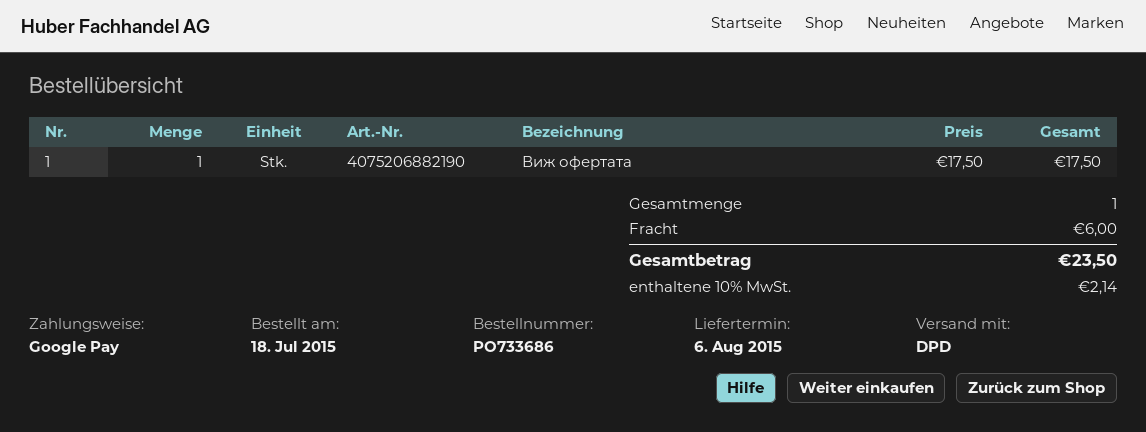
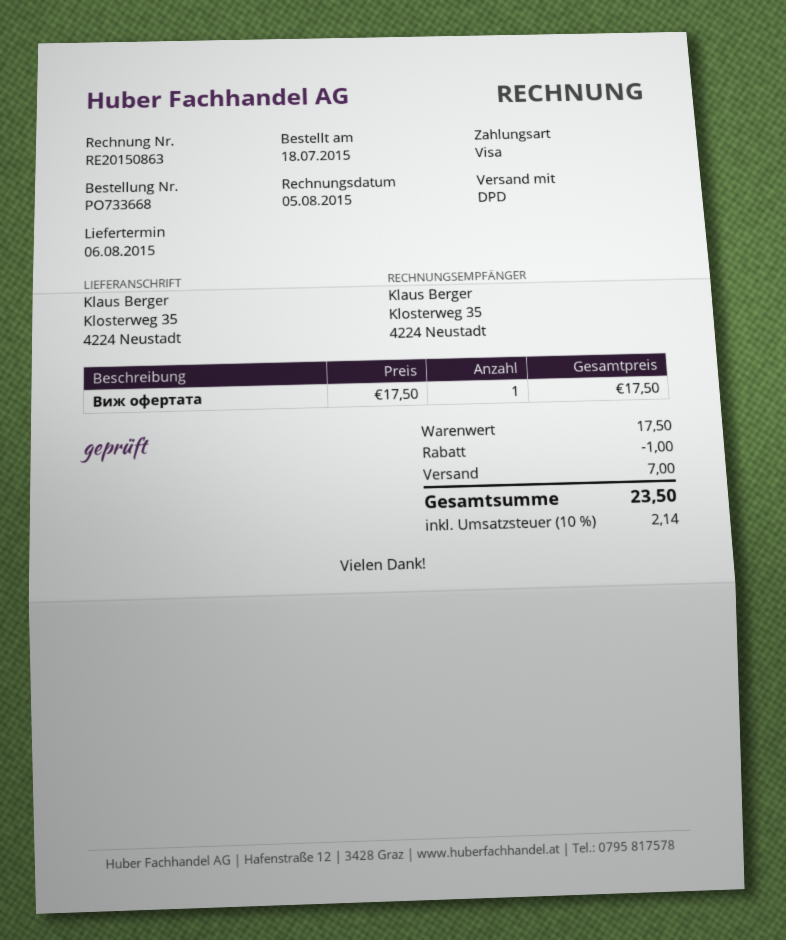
order number: PO733686 -> PO733668
payment method: Google Pay -> Visa
discount: none -> 1.00
shipping: 6.00 -> 7.00

